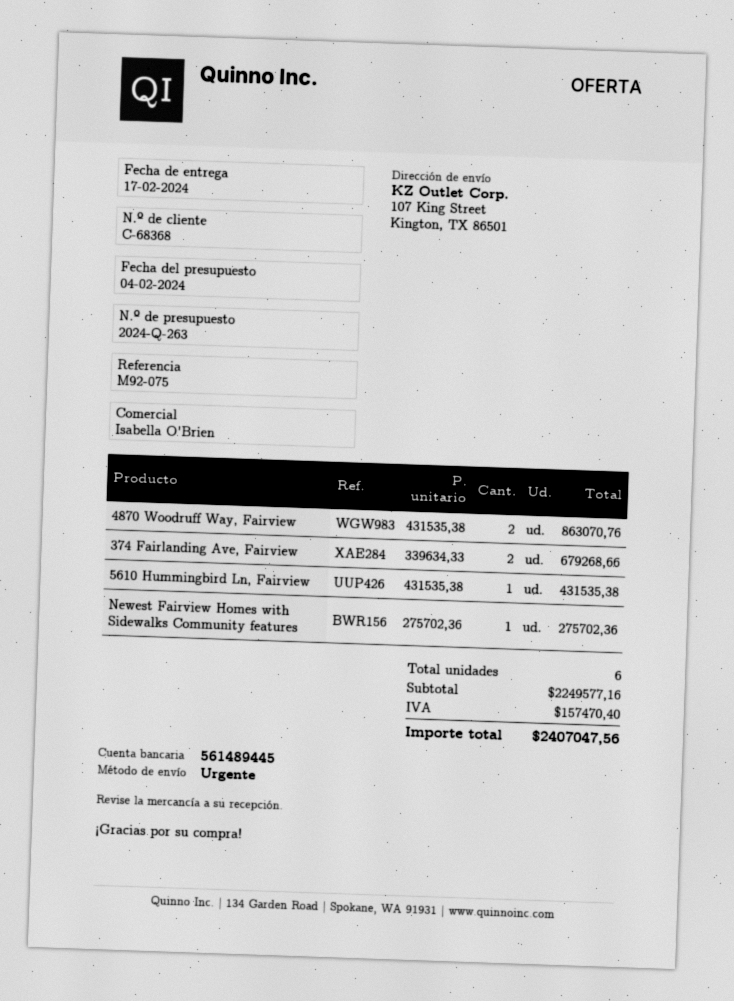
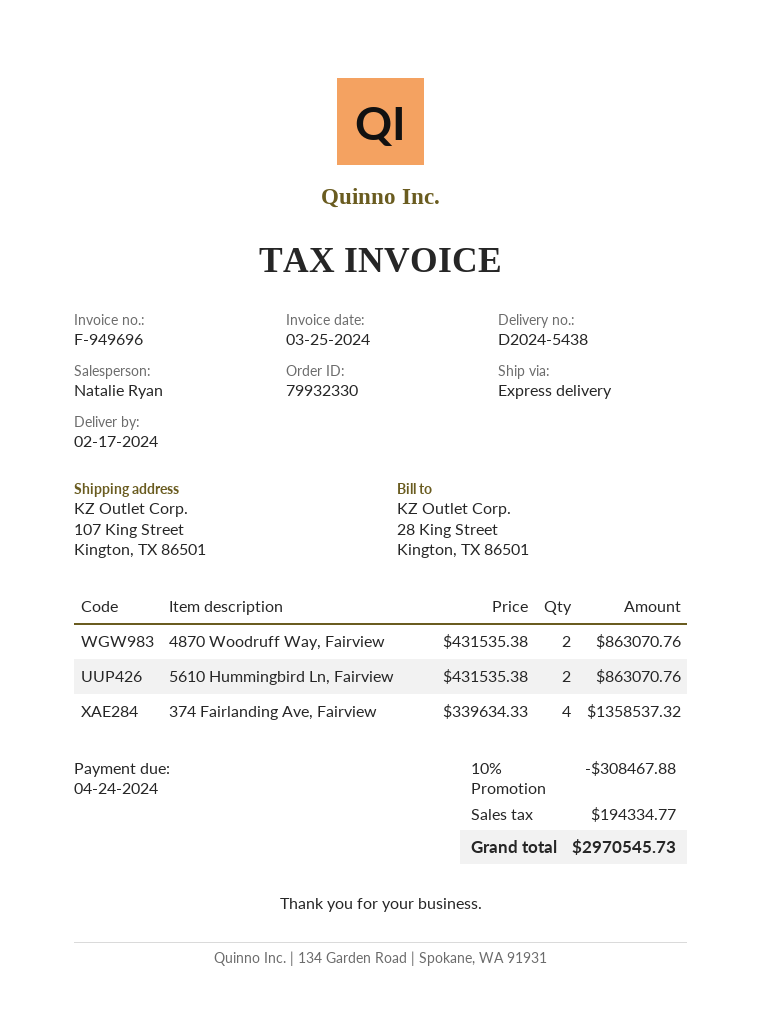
sales rep: Isabella O'Brien -> Natalie Ryan
374 Fairlanding Ave, Fairview: 2 x 339634.33 = 679268.66 -> 4 x 339634.33 = 1358537.32
5610 Hummingbird Ln, Fairview: 1 x 431535.38 = 431535.38 -> 2 x 431535.38 = 863070.76
Newest Fairview Homes with Sidewalks Community features: 1 x 275702.36 = 275702.36 -> none
discount: none -> 10% = 308467.88
tax: 157470.40 -> 194334.77
total: 2407047.56 -> 2970545.73

